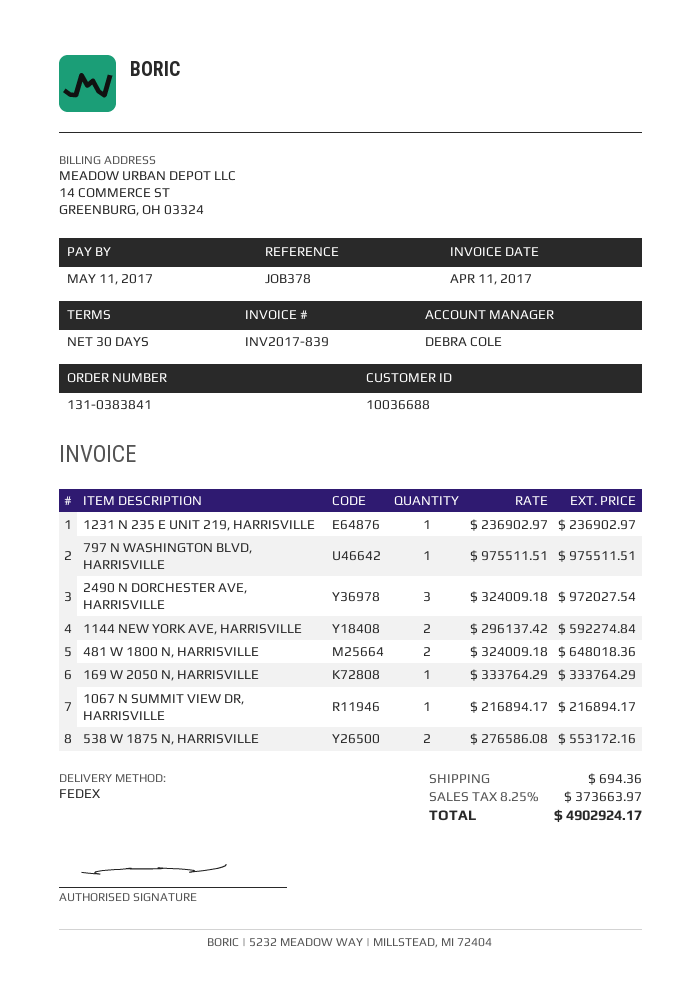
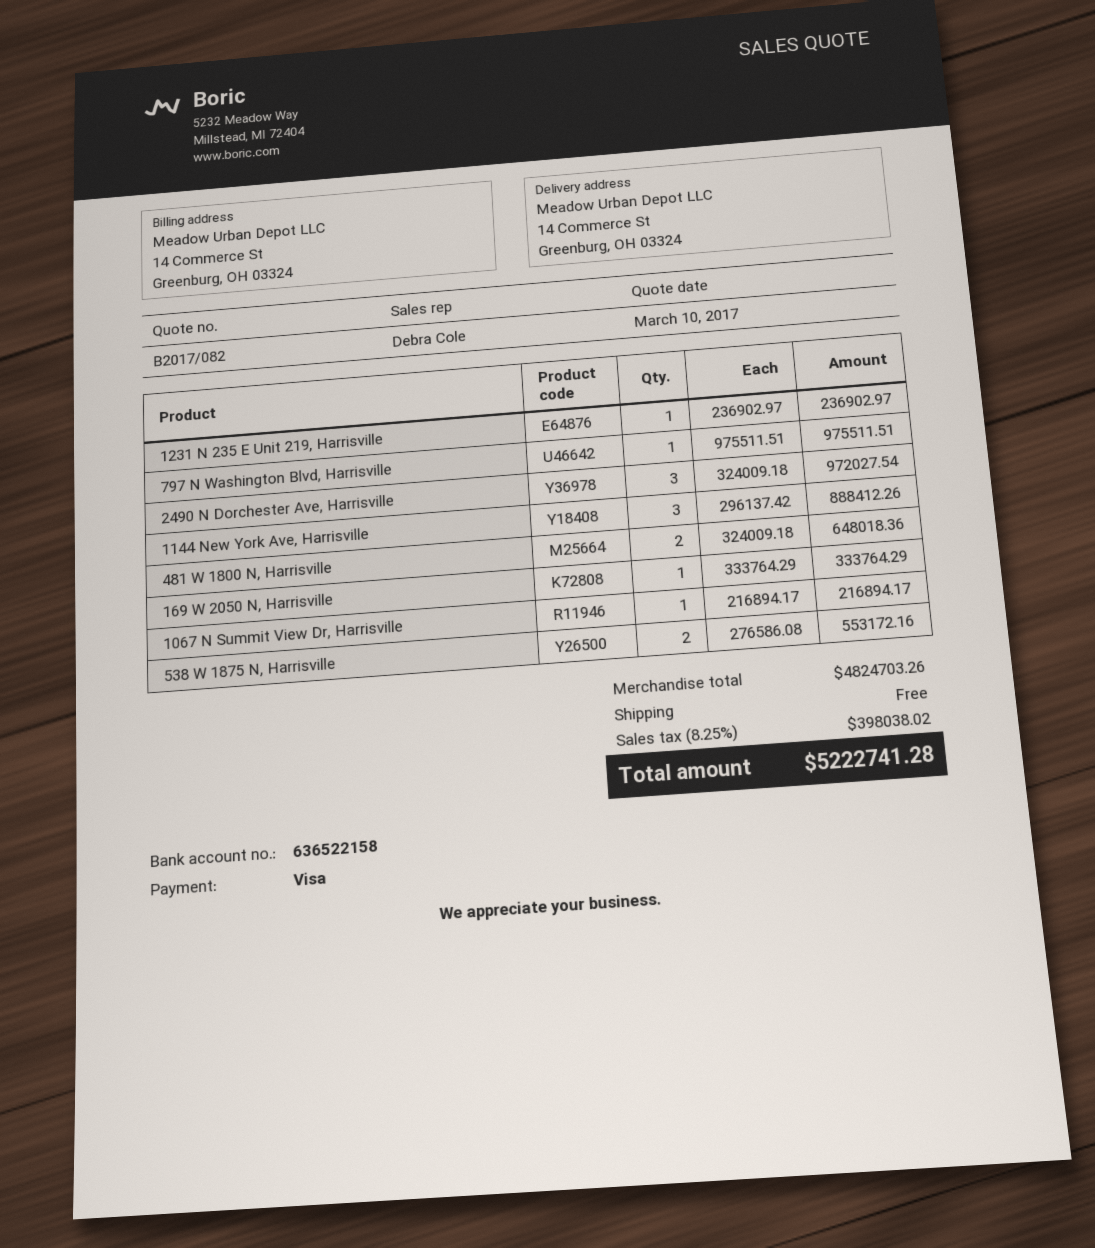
1144 NEW YORK AVE, HARRISVILLE: 2 x 296137.42 = 592274.84 -> 3 x 296137.42 = 888412.26
shipping: 694.36 -> 0.00
tax: 8.25% = 373663.97 -> 8.25% = 398038.02
total: 4902924.17 -> 5222741.28

